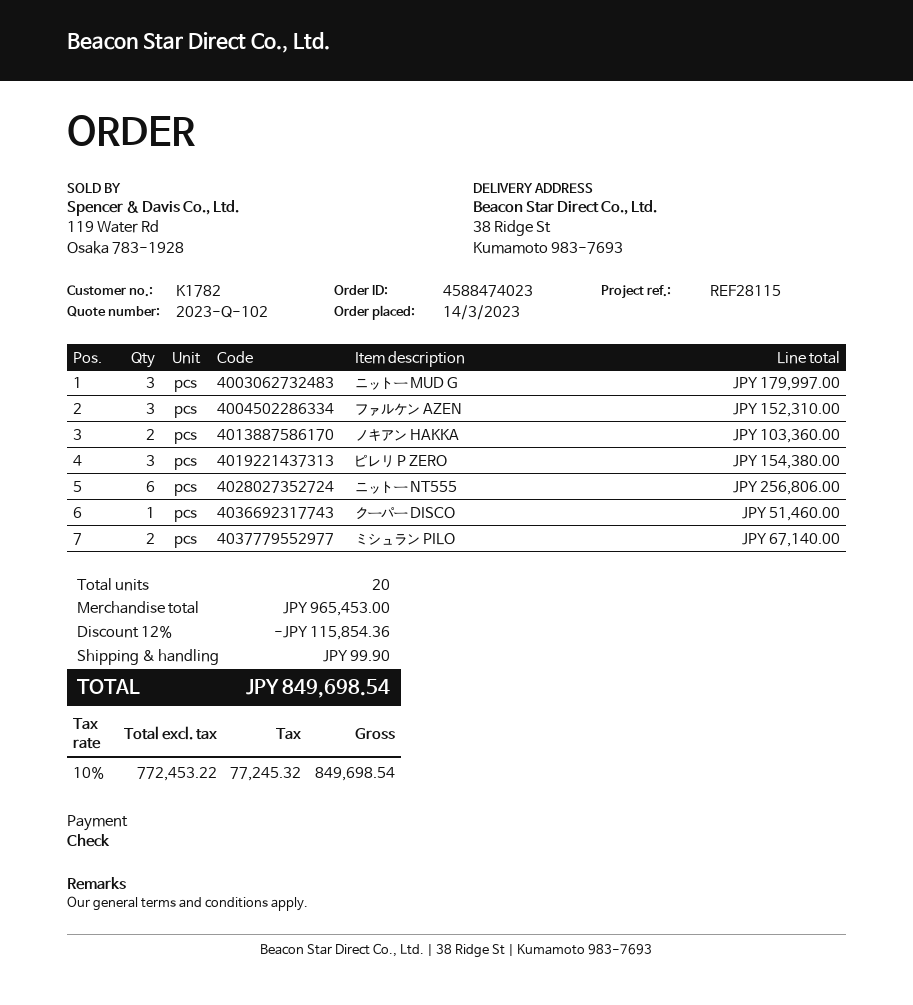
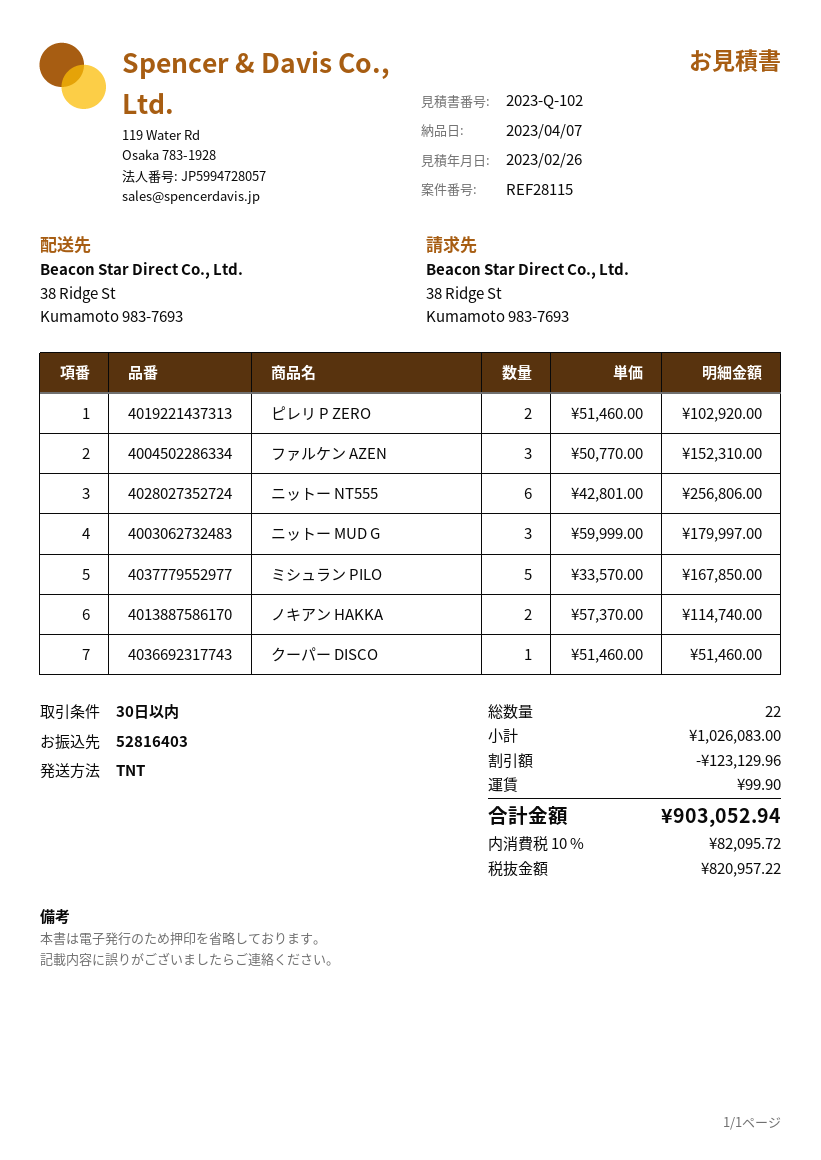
ノキアン HAKKA: 2 for 103360.00 -> 2 for 114740.00
ピレリ P ZERO: 3 for 154380.00 -> 2 for 102920.00
ミシュラン PILO: 2 for 67140.00 -> 5 for 167850.00
total quantity: 20 -> 22
subtotal: 965453.00 -> 1026083.00
discount: 115854.36 -> 123129.96
net: 772453.22 -> 820957.22
tax: 10% = 77245.32 -> 10% = 82095.72
total: 849698.54 -> 903052.94

